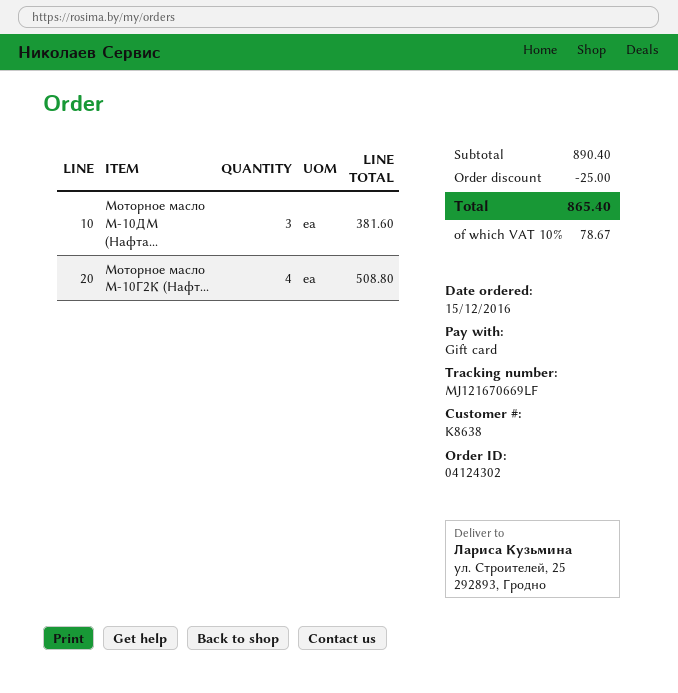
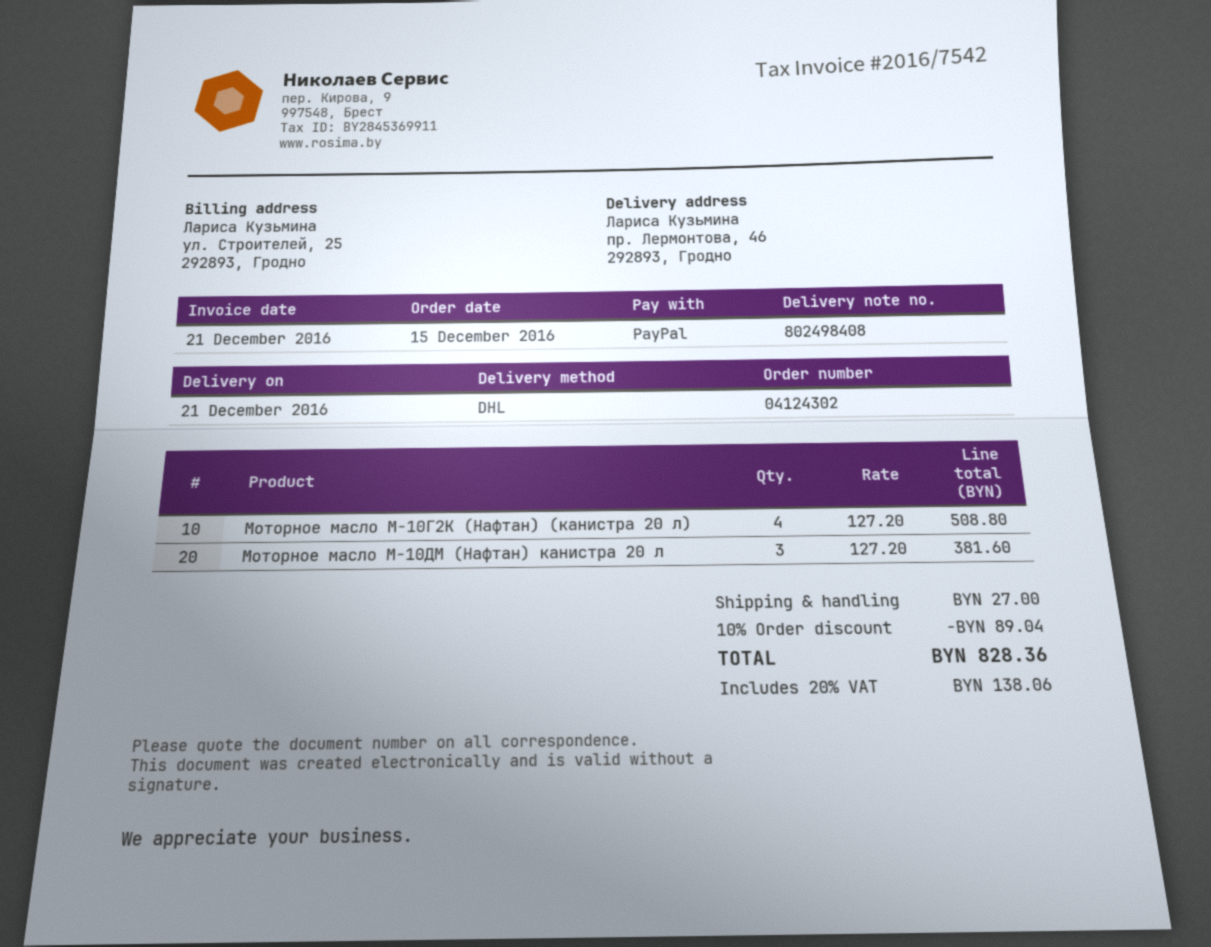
payment method: gift card -> PayPal
ship to: ул. Строителей, 25, 292893, Гродно -> пр. Лермонтова, 46, 292893, Гродно
discount: 25.00 -> 89.04
shipping: none -> 27.00
tax: 10% = 78.67 -> 20% = 138.06
total: 865.40 -> 828.36

